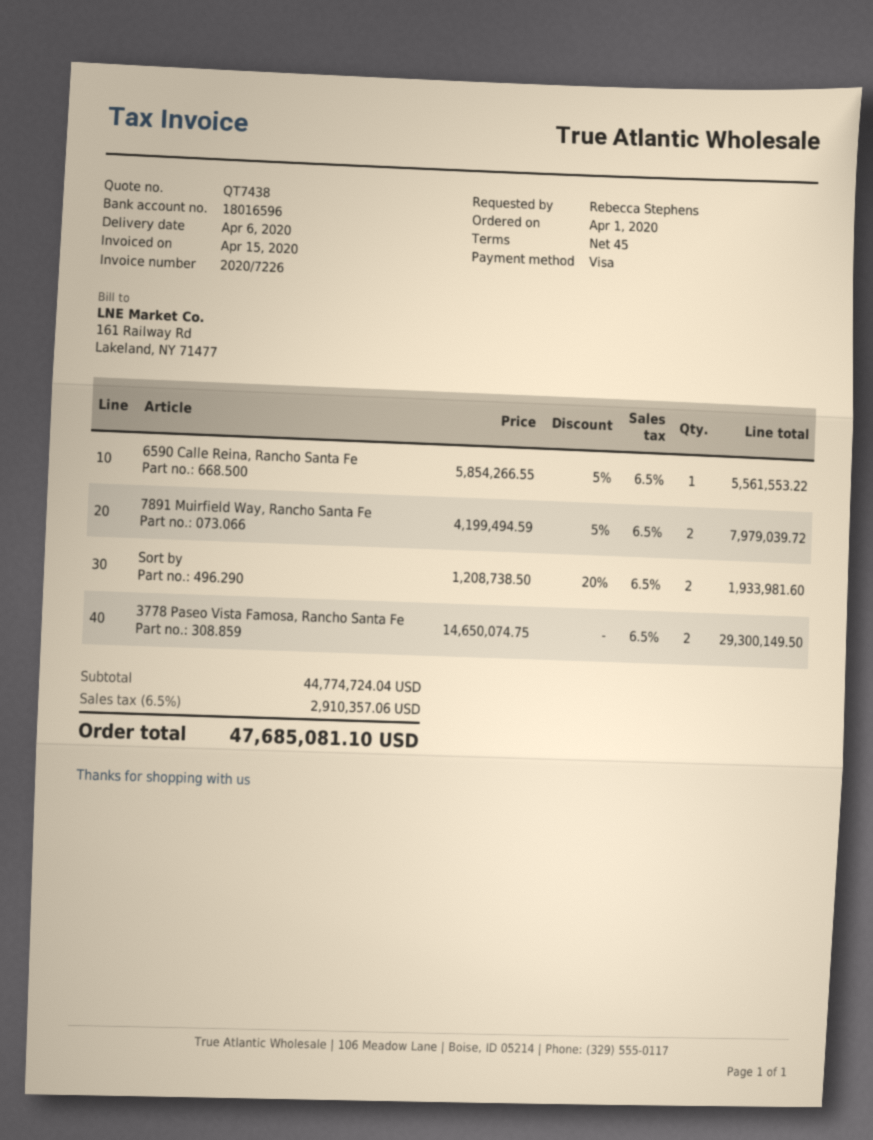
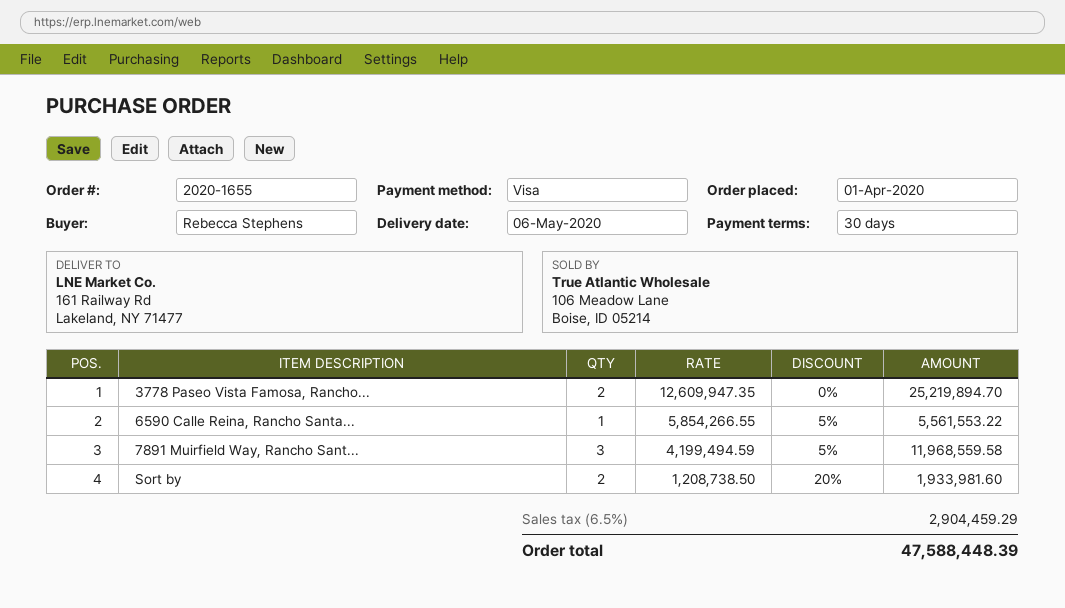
delivery date: 2020-04-06 -> 2020-05-06
payment terms: 45 days -> 30 days
7891 Muirfield Way, Rancho Santa Fe: 2 x 4199494.59 - 5% = 7979039.72 -> 3 x 4199494.59 - 5% = 11968559.58
3778 Paseo Vista Famosa, Rancho Santa Fe: 2 x 14650074.75 = 29300149.50 -> 2 x 12609947.35 = 25219894.70
tax: 6.5% = 2910357.06 -> 6.5% = 2904459.29
total: 47685081.10 -> 47588448.39

